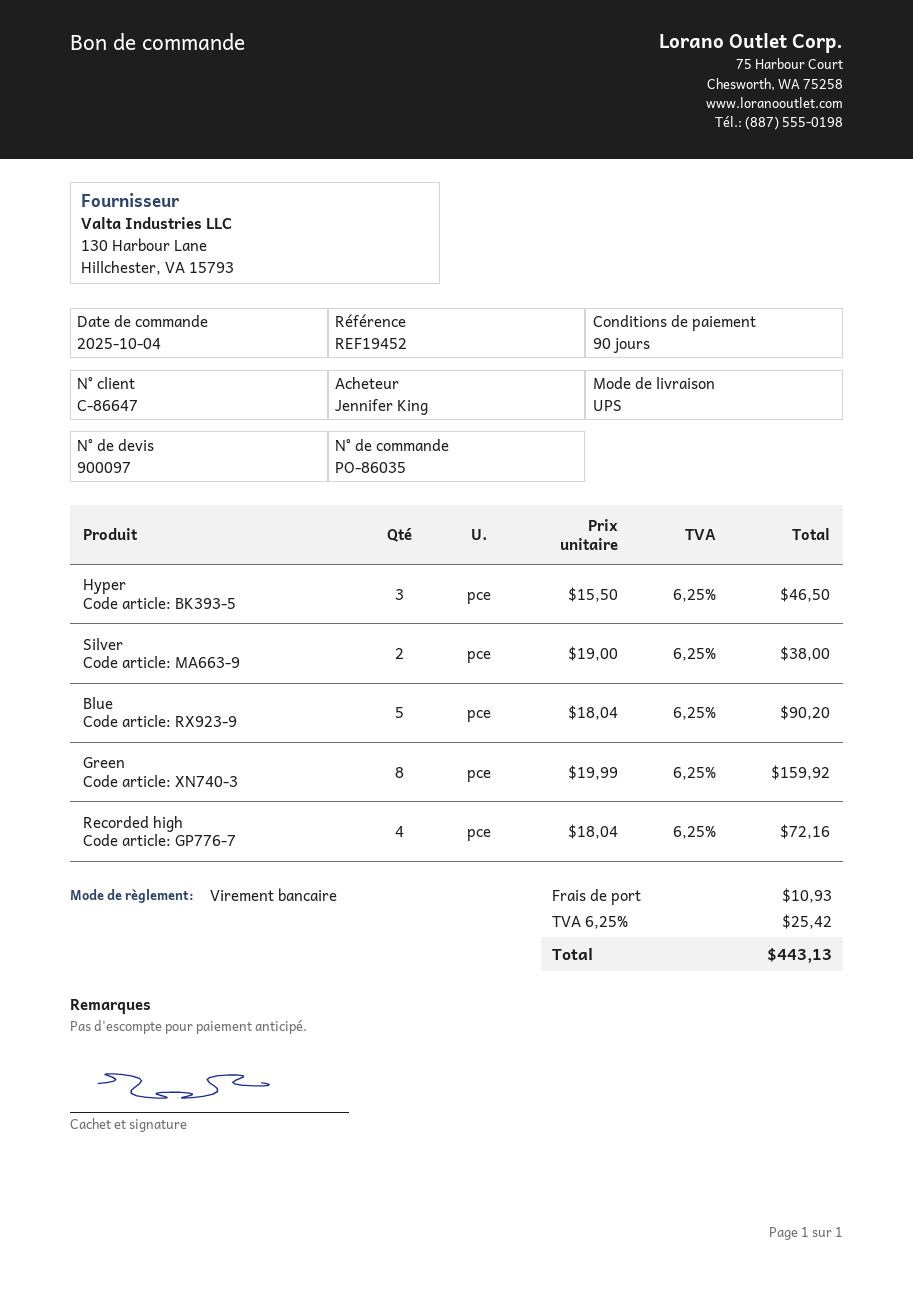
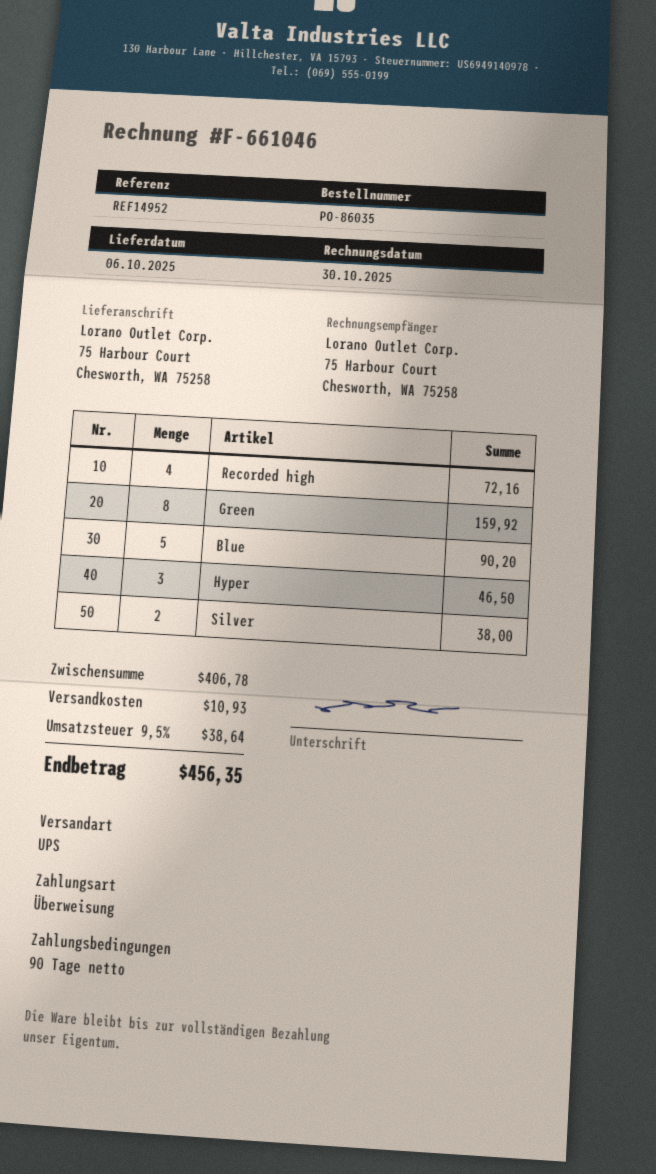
reference: REF19452 -> REF14952
tax: 6.25% = 25.42 -> 9.5% = 38.64
total: 443.13 -> 456.35

